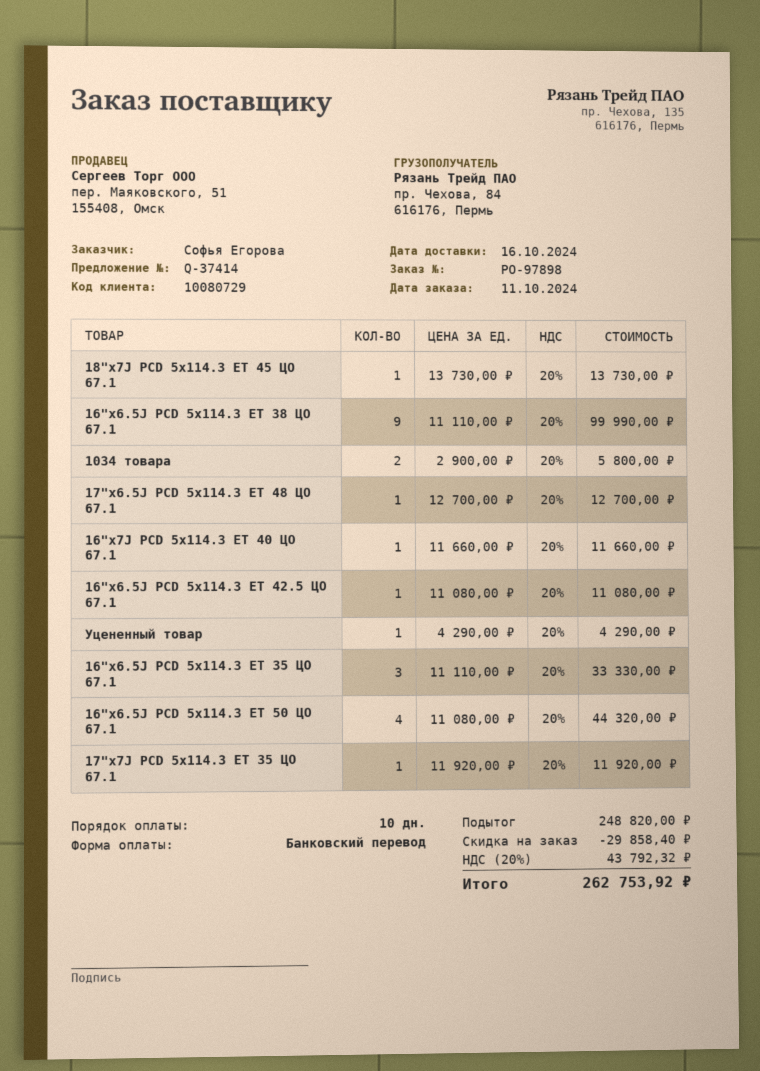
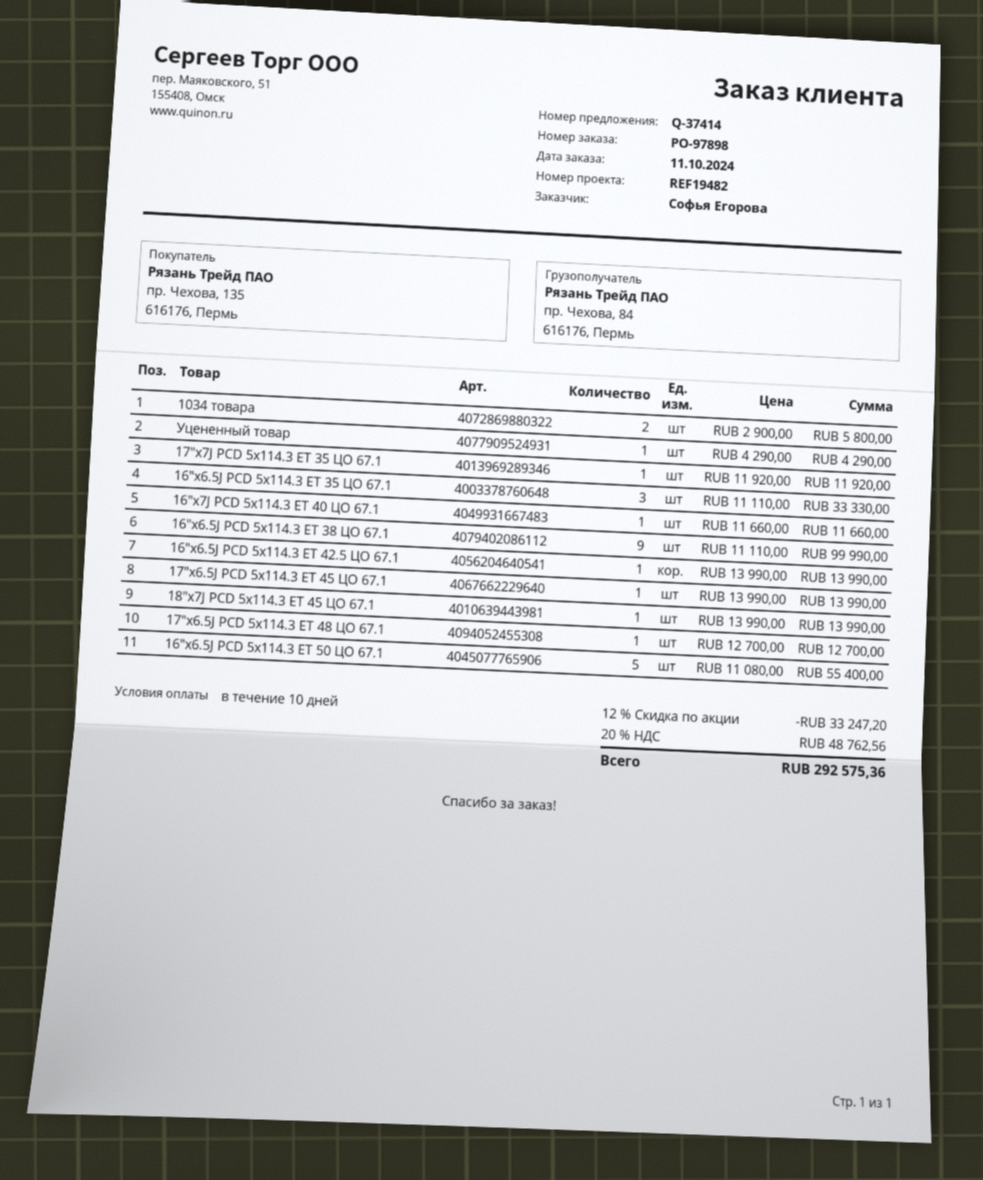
18"x7J PCD 5x114.3 ЕТ 45 ЦО 67.1: 1 x 13730.00 = 13730.00 -> 1 x 13990.00 = 13990.00
16"x6.5J PCD 5x114.3 ЕТ 42.5 ЦО 67.1: 1 x 11080.00 = 11080.00 -> 1 x 13990.00 = 13990.00
16"x6.5J PCD 5x114.3 ЕТ 50 ЦО 67.1: 4 x 11080.00 = 44320.00 -> 5 x 11080.00 = 55400.00
17"x6.5J PCD 5x114.3 ЕТ 45 ЦО 67.1: none -> 1 x 13990.00 = 13990.00
discount: 29858.40 -> 33247.20
tax: 20% = 43792.32 -> 20% = 48762.56
total: 262753.92 -> 292575.36

